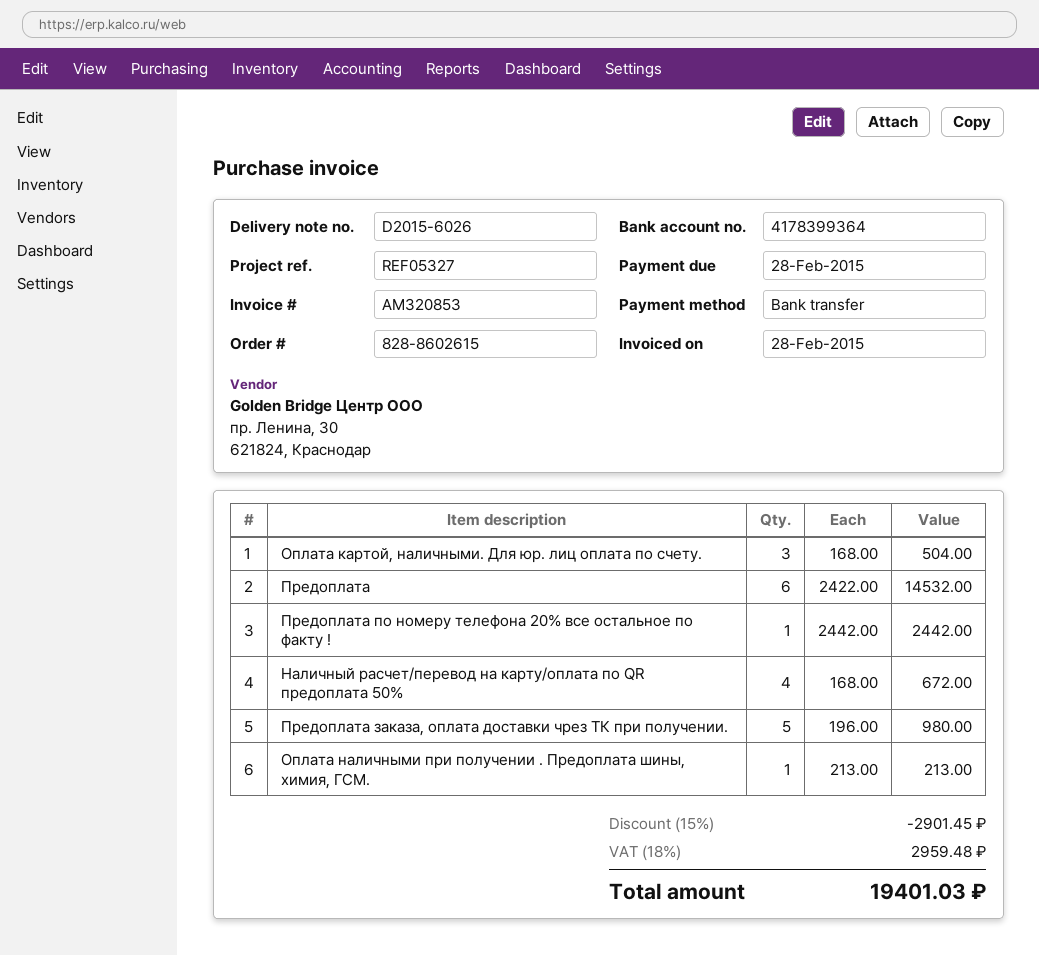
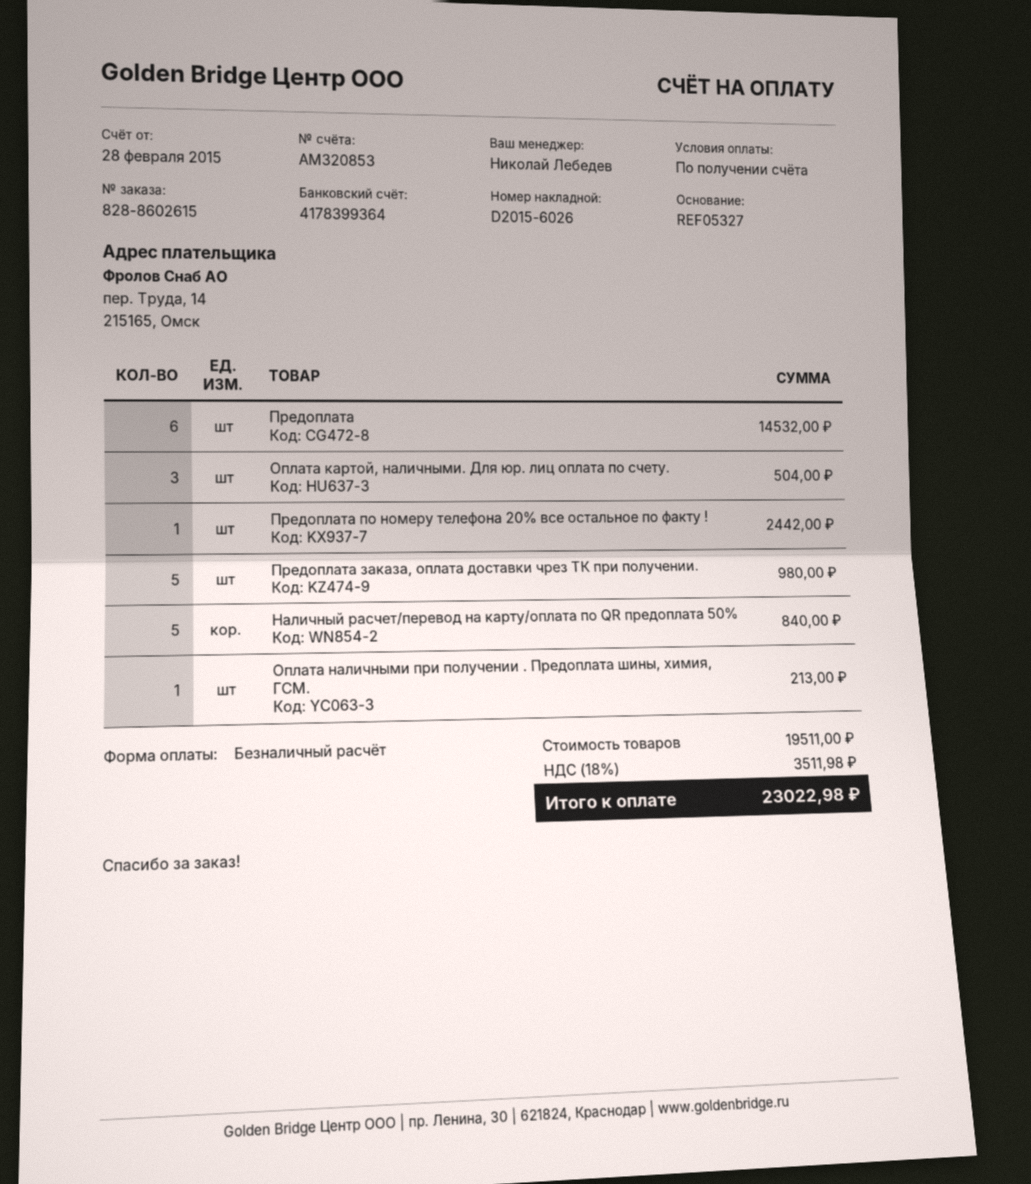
Наличный расчет/перевод на карту/оплата по QR предоплата 50%: 4 for 672.00 -> 5 for 840.00
discount: 15% = 2901.45 -> none
tax: 18% = 2959.48 -> 18% = 3511.98
total: 19401.03 -> 23022.98

